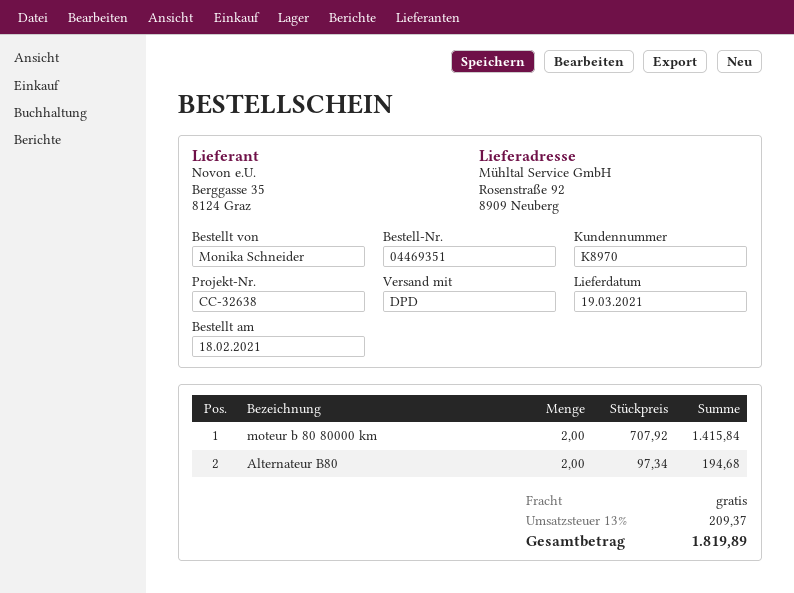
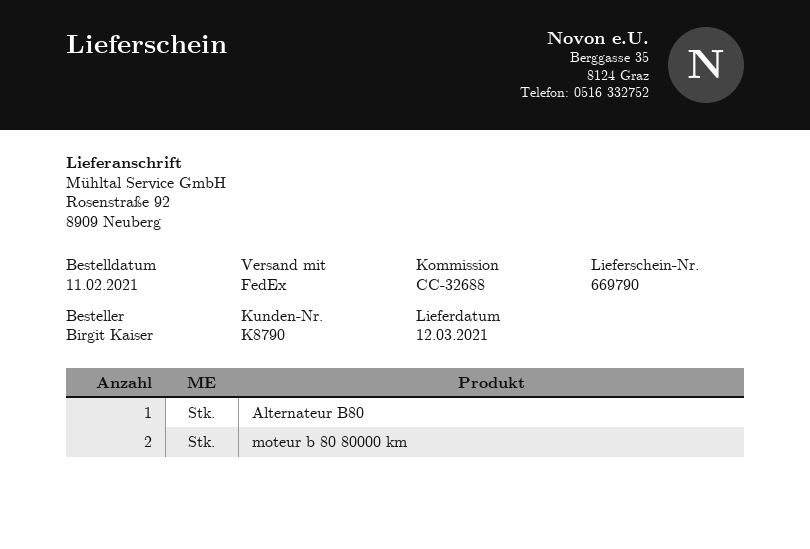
order date: 2021-02-18 -> 2021-02-11
delivery date: 2021-03-19 -> 2021-03-12
customer number: K8970 -> K8790
reference: CC-32638 -> CC-32688
ordered by: Monika Schneider -> Birgit Kaiser
shipping method: DPD -> FedEx
Alternateur B80: 2 -> 1

